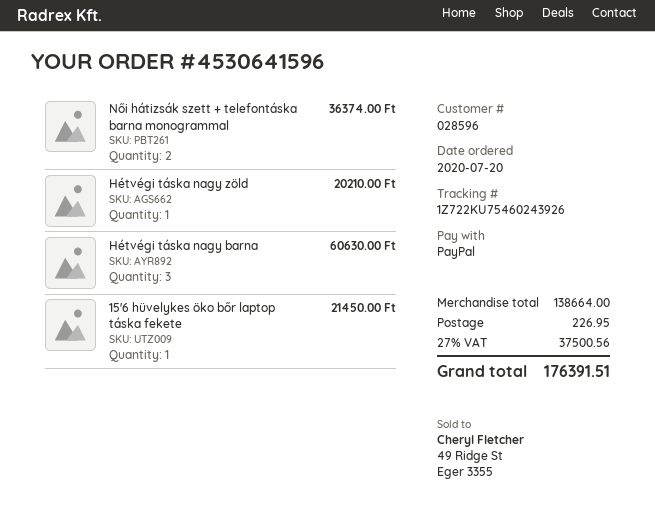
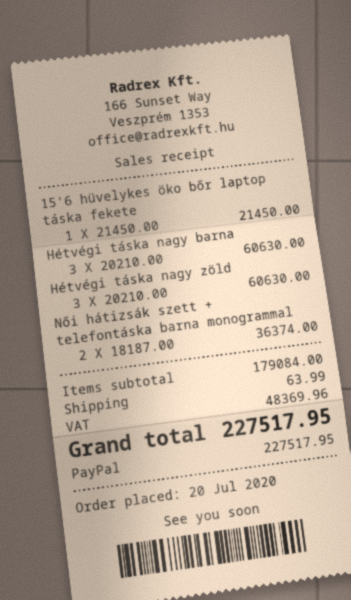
Hétvégi táska nagy zöld: 1 for 20210.00 -> 3 for 60630.00
subtotal: 138664.00 -> 179084.00
shipping: 226.95 -> 63.99
tax: 37500.56 -> 48369.96
total: 176391.51 -> 227517.95

